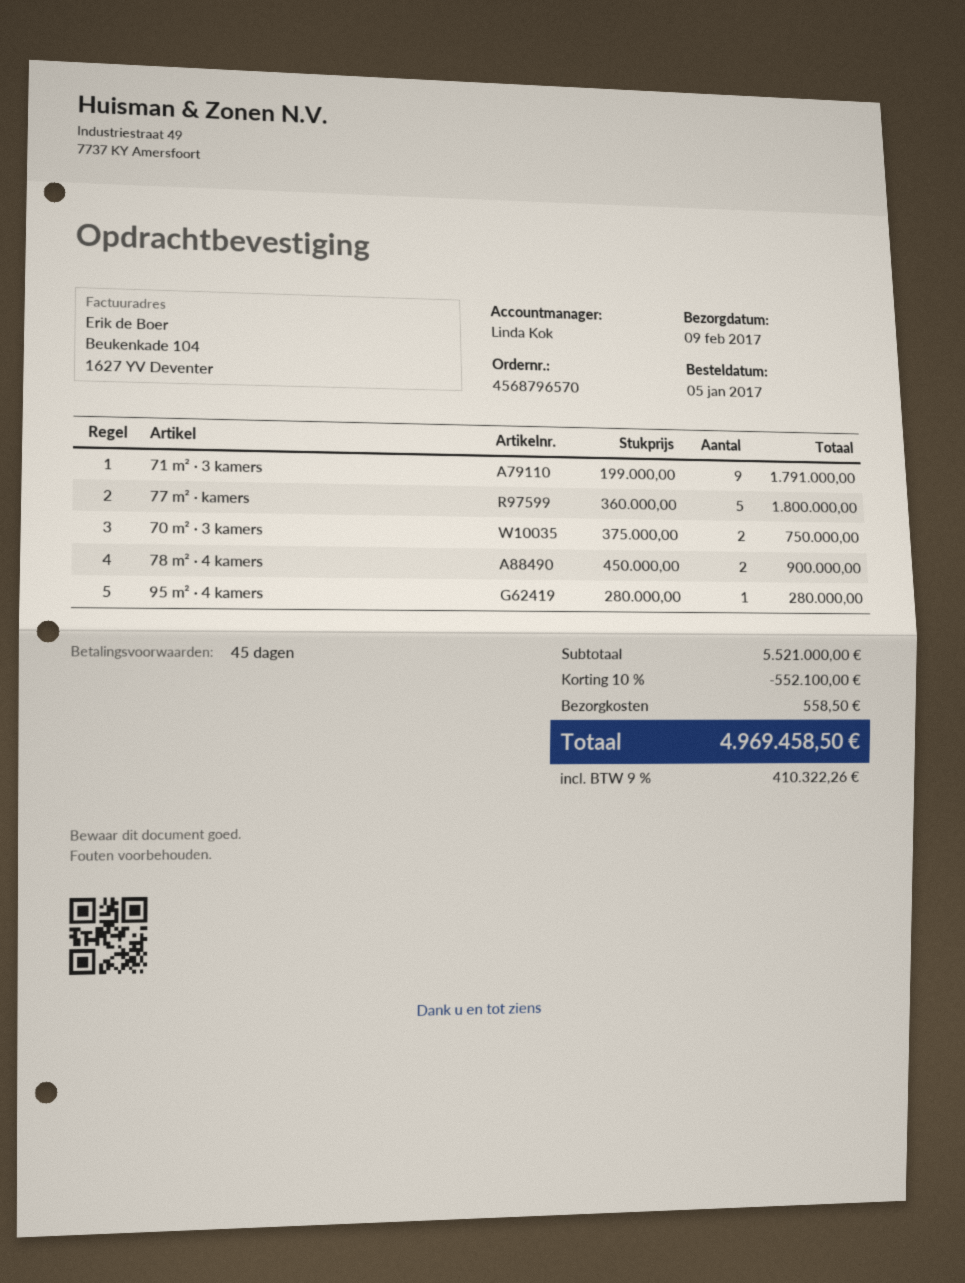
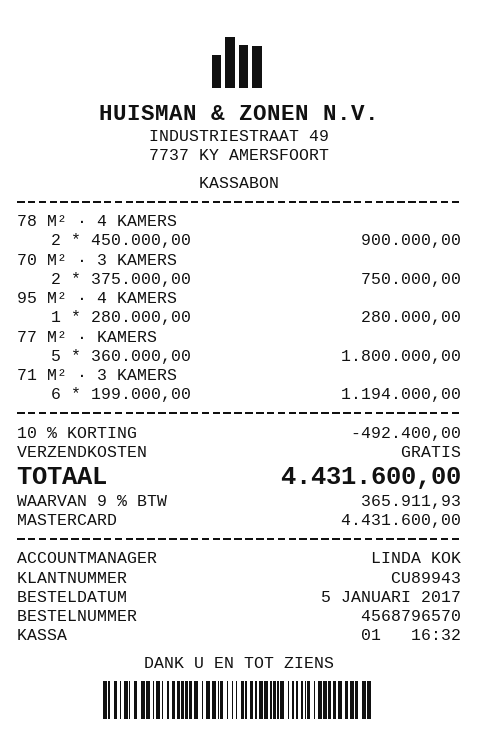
71 m² · 3 kamers: 9 x 199000.00 = 1791000.00 -> 6 x 199000.00 = 1194000.00
discount: 10% = 552100.00 -> 10% = 492400.00
shipping: 558.50 -> 0.00
tax: 9% = 410322.26 -> 9% = 365911.93
total: 4969458.50 -> 4431600.00

